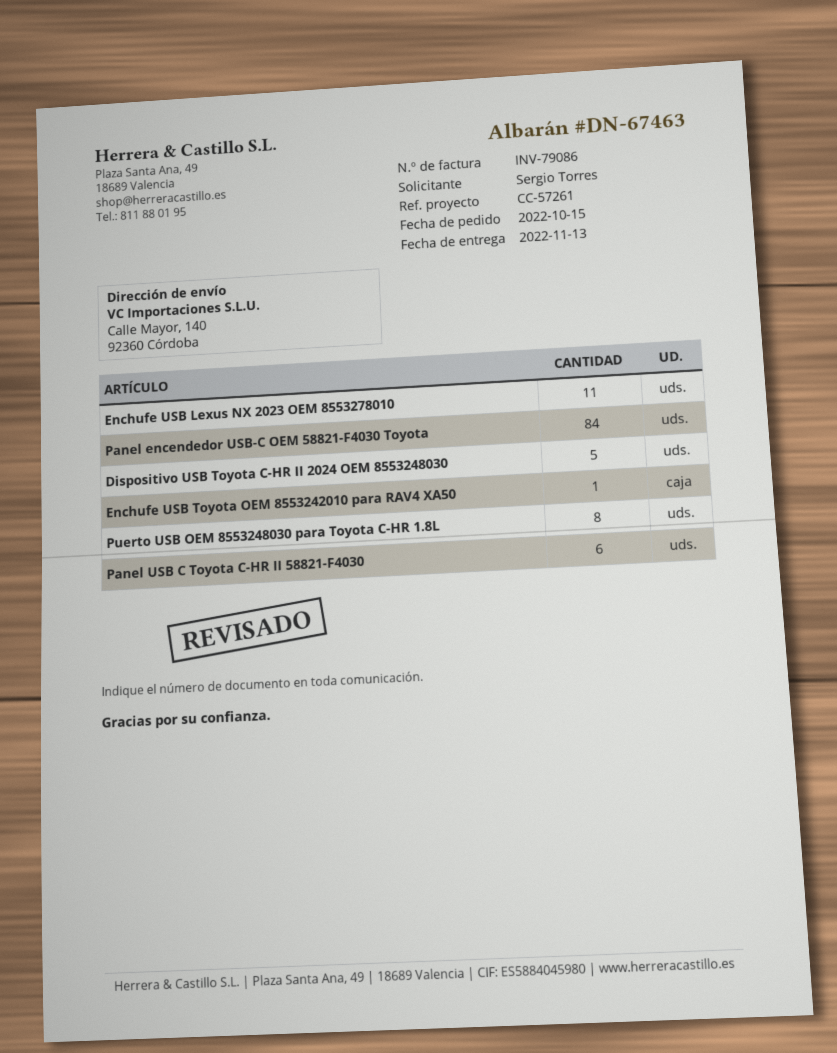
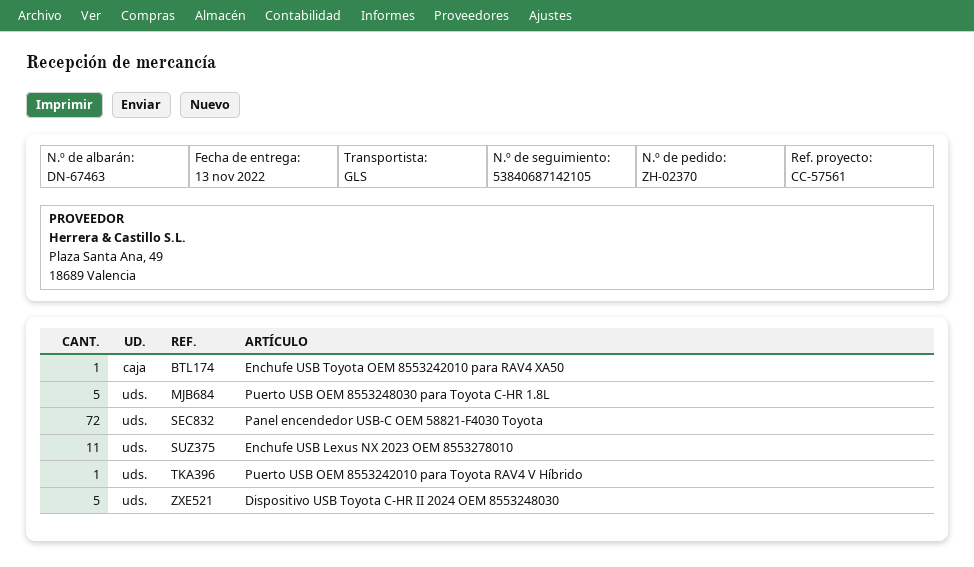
reference: CC-57261 -> CC-57561
Panel encendedor USB-C OEM 58821-F4030 Toyota: 84 -> 72
Puerto USB OEM 8553248030 para Toyota C-HR 1.8L: 8 -> 5
Panel USB C Toyota C-HR II 58821-F4030: 6 -> none
Puerto USB OEM 8553242010 para Toyota RAV4 V Híbrido: none -> 1

